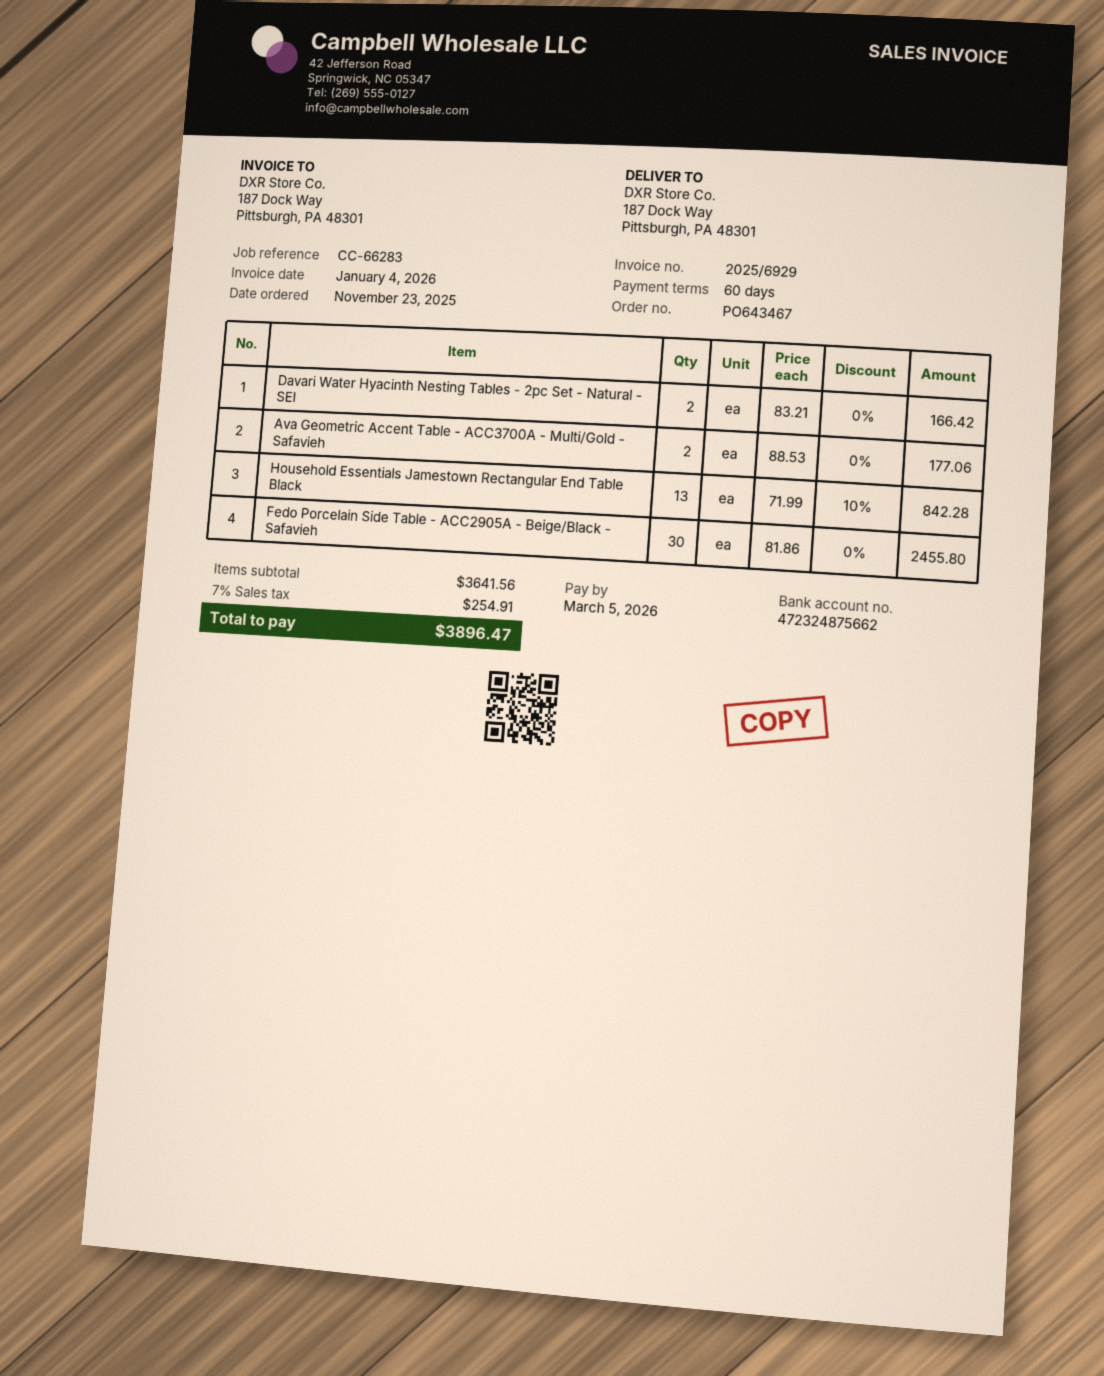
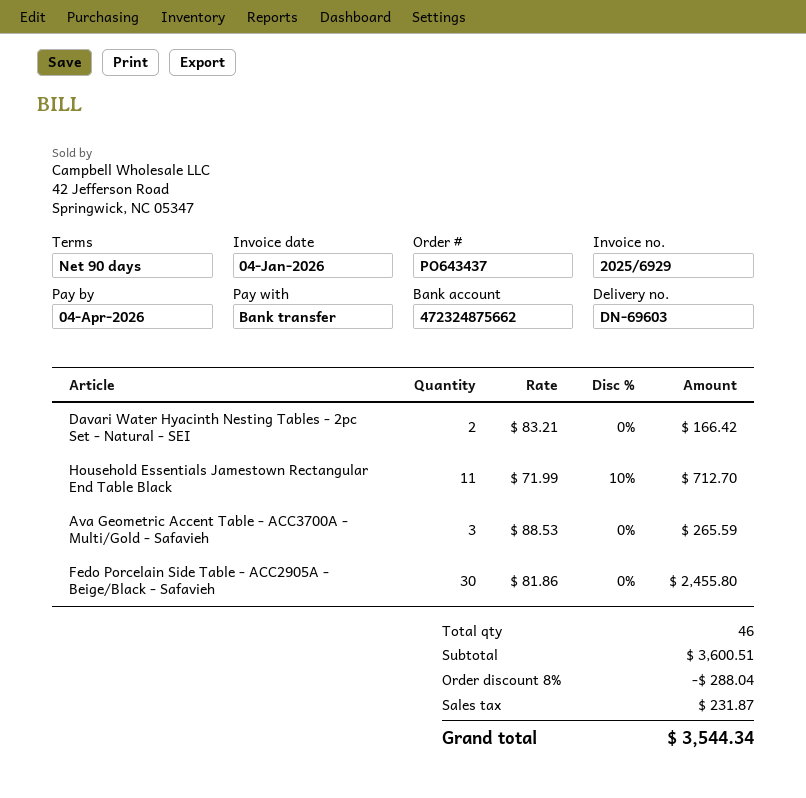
order number: PO643467 -> PO643437
payment terms: 60 days -> 90 days
due date: 2026-03-05 -> 2026-04-04
Ava Geometric Accent Table - ACC3700A - Multi/Gold - Safavieh: 2 x 88.53 = 177.06 -> 3 x 88.53 = 265.59
Household Essentials Jamestown Rectangular End Table Black: 13 x 71.99 - 10% = 842.28 -> 11 x 71.99 - 10% = 712.70
subtotal: 3641.56 -> 3600.51
discount: none -> 8% = 288.04
tax: 254.91 -> 231.87
total: 3896.47 -> 3544.34

